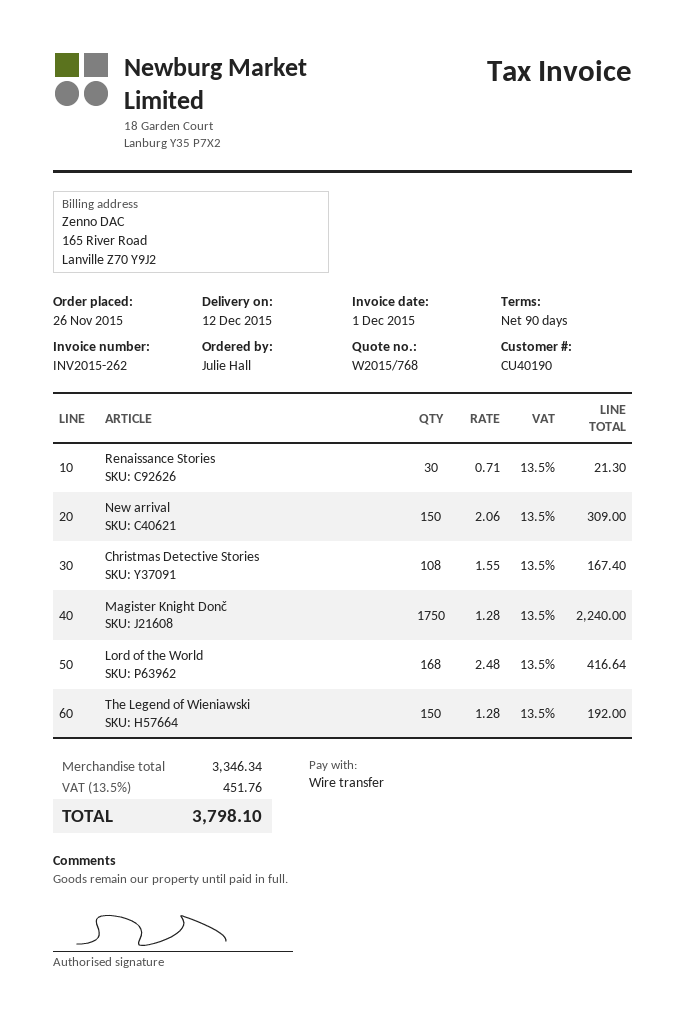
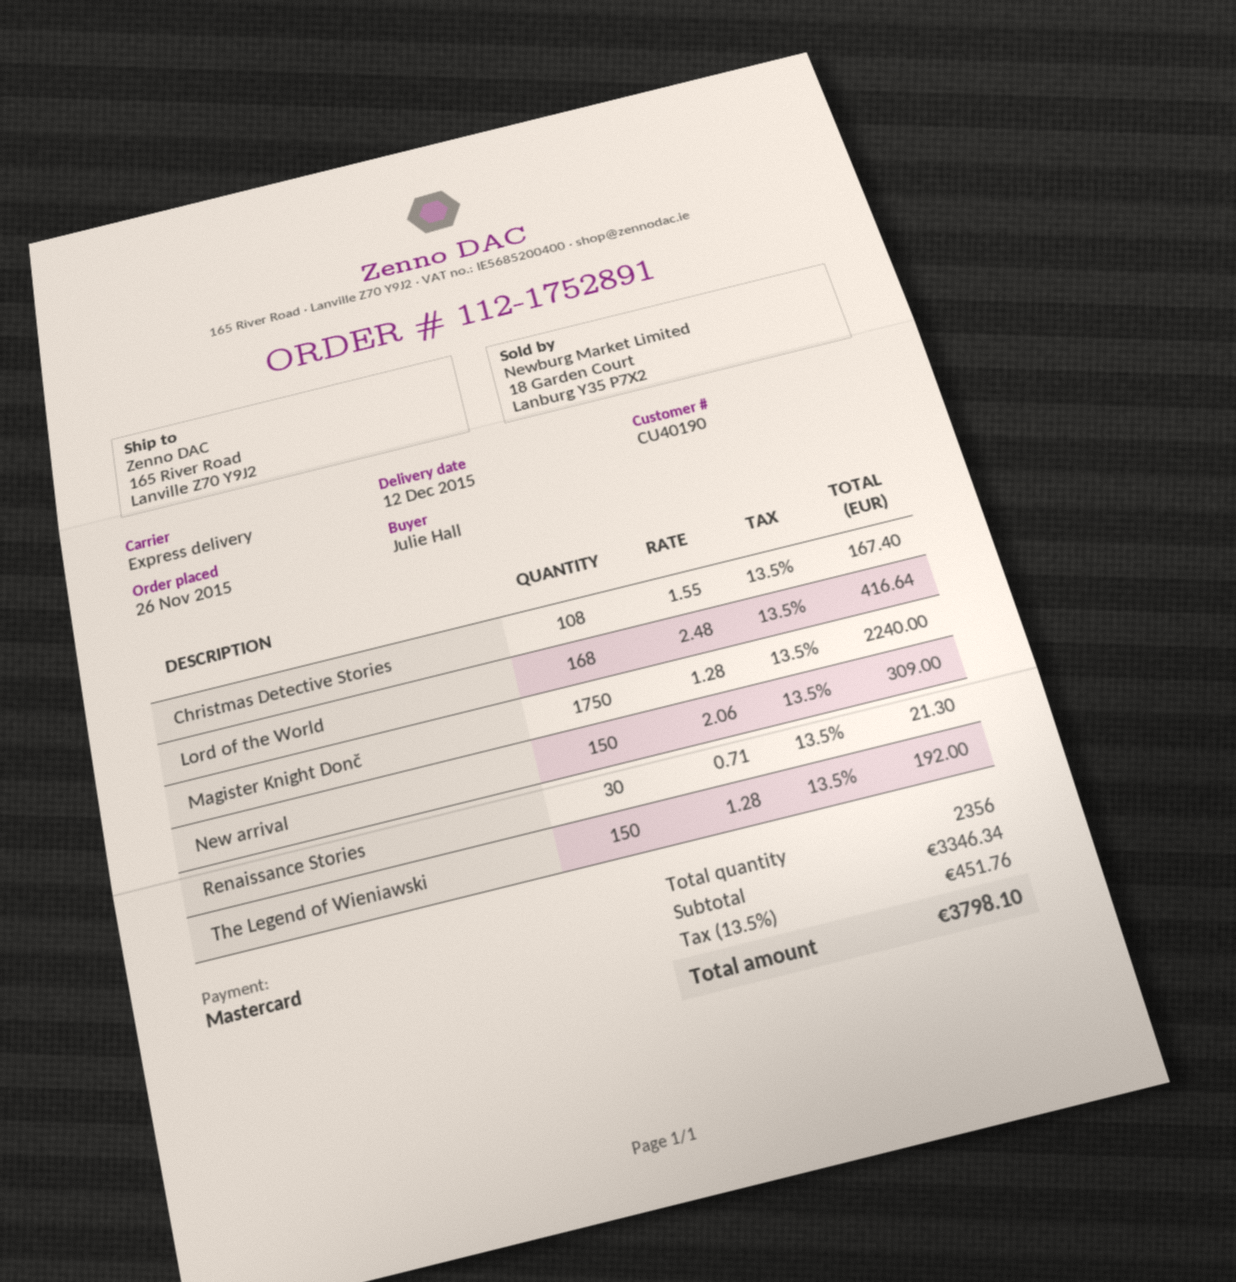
payment method: bank transfer -> Mastercard

